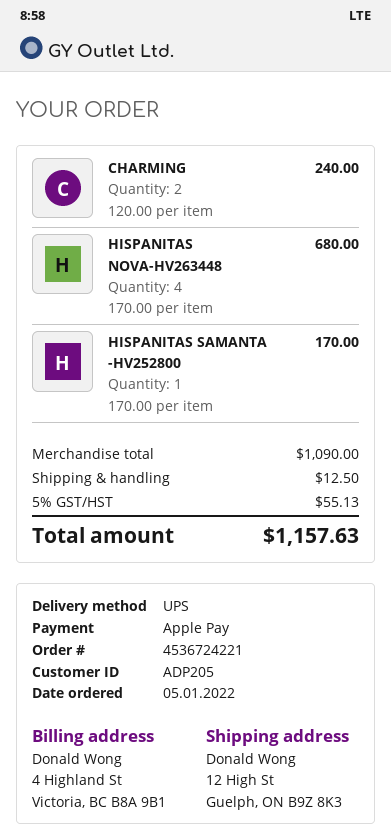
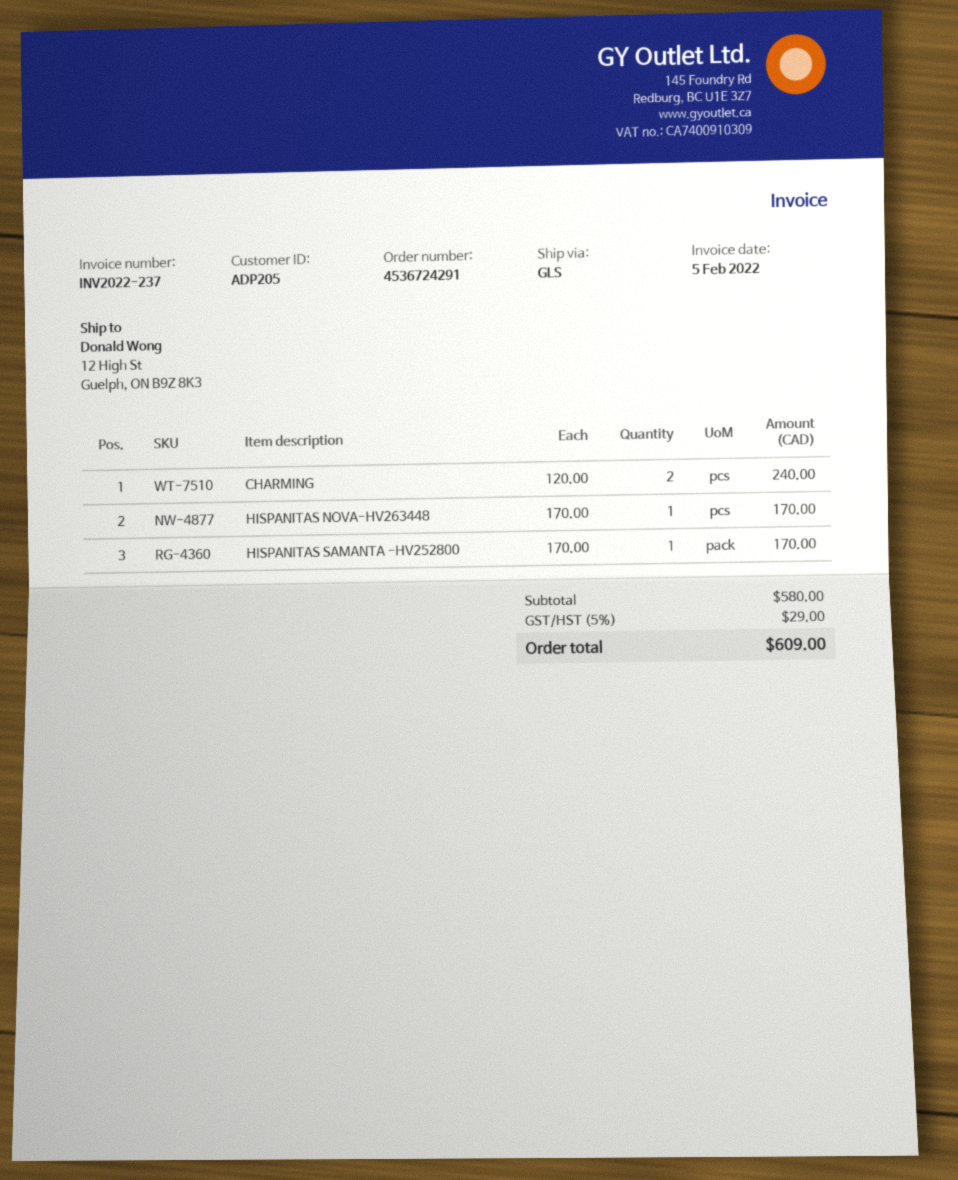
order number: 4536724221 -> 4536724291
shipping method: UPS -> GLS
HISPANITAS NOVA-HV263448: 4 x 170.00 = 680.00 -> 1 x 170.00 = 170.00
subtotal: 1090.00 -> 580.00
shipping: 12.50 -> none
tax: 5% = 55.13 -> 5% = 29.00
total: 1157.63 -> 609.00

